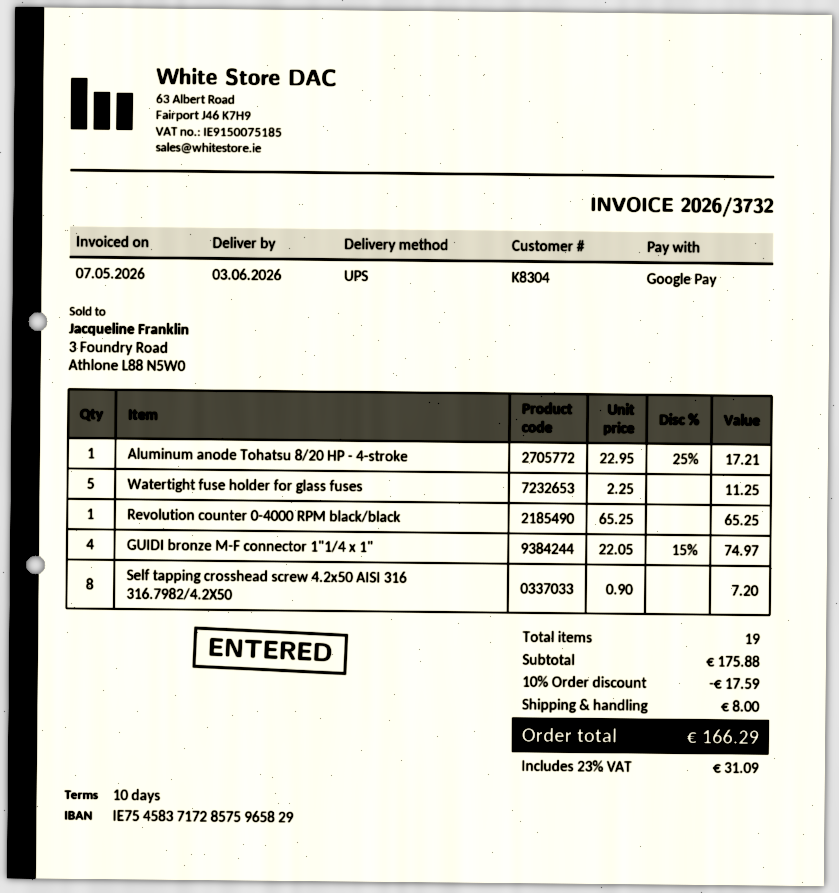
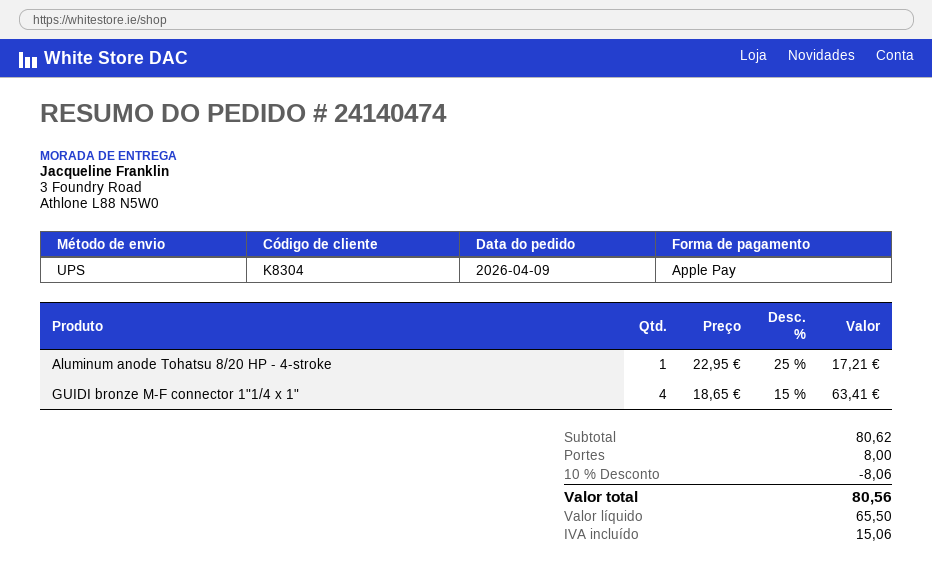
payment method: Google Pay -> Apple Pay
Watertight fuse holder for glass fuses: 5 x 2.25 = 11.25 -> none
Revolution counter 0-4000 RPM black/black: 1 x 65.25 = 65.25 -> none
GUIDI bronze M-F connector 1"1/4 x 1": 4 x 22.05 - 15% = 74.97 -> 4 x 18.65 - 15% = 63.41
Self tapping crosshead screw 4.2x50 AISI 316 316.7982/4.2X50: 8 x 0.90 = 7.20 -> none
subtotal: 175.88 -> 80.62
discount: 10% = 17.59 -> 10% = 8.06
tax: 31.09 -> 15.06
total: 166.29 -> 80.56

